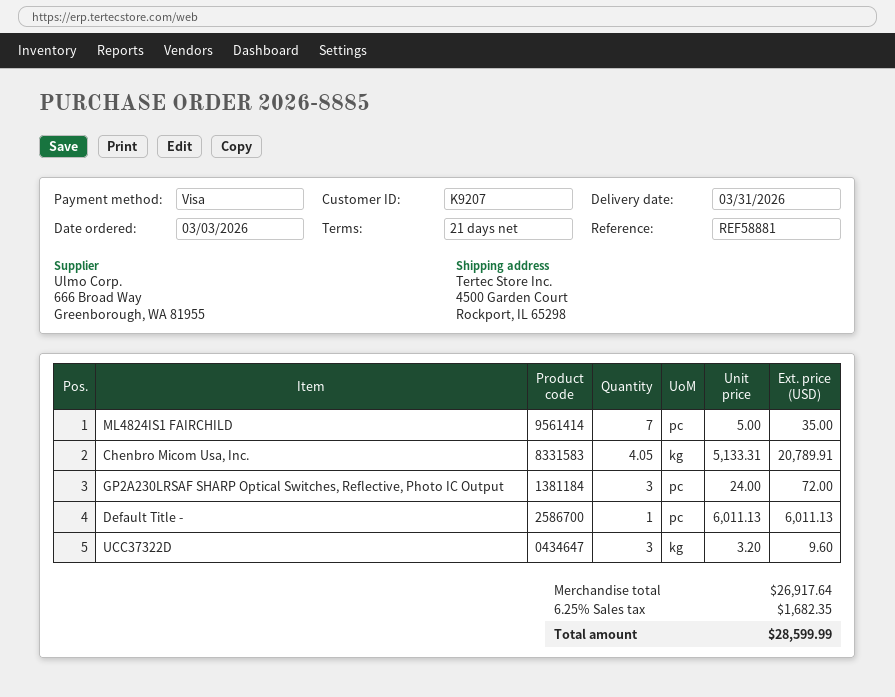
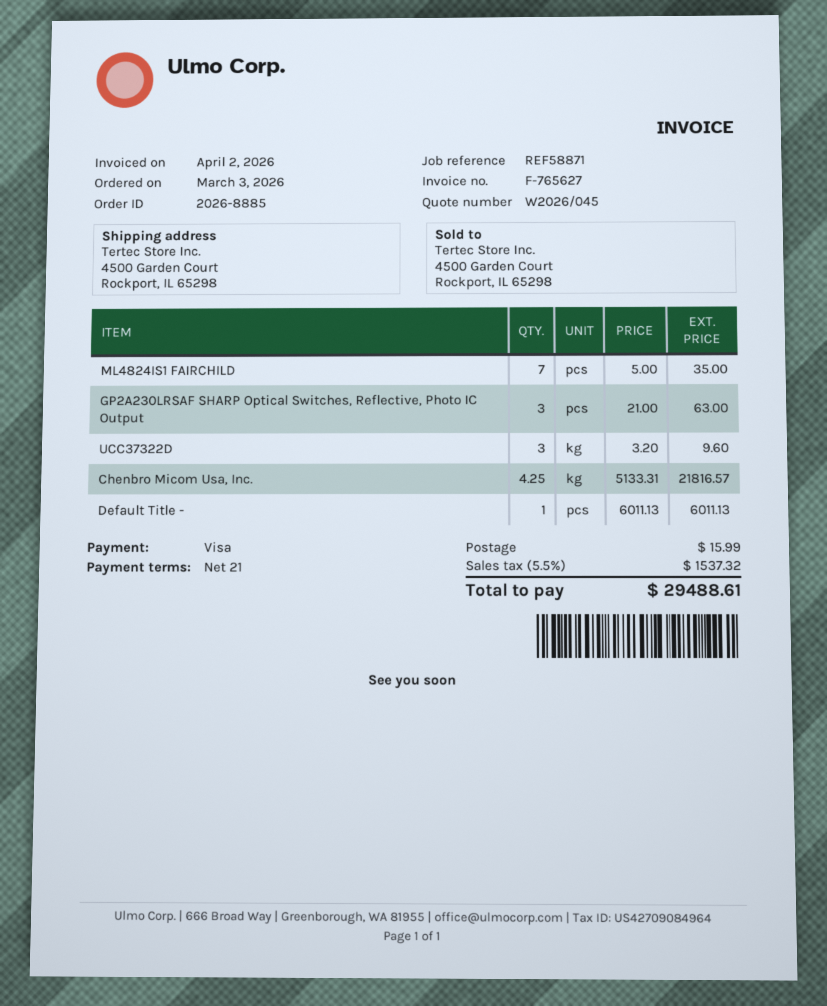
reference: REF58881 -> REF58871
Chenbro Micom Usa, Inc.: 4.05 x 5133.31 = 20789.91 -> 4.25 x 5133.31 = 21816.57
GP2A230LRSAF SHARP Optical Switches, Reflective, Photo IC Output: 3 x 24.00 = 72.00 -> 3 x 21.00 = 63.00
shipping: none -> 15.99
tax: 6.25% = 1682.35 -> 5.5% = 1537.32
total: 28599.99 -> 29488.61

